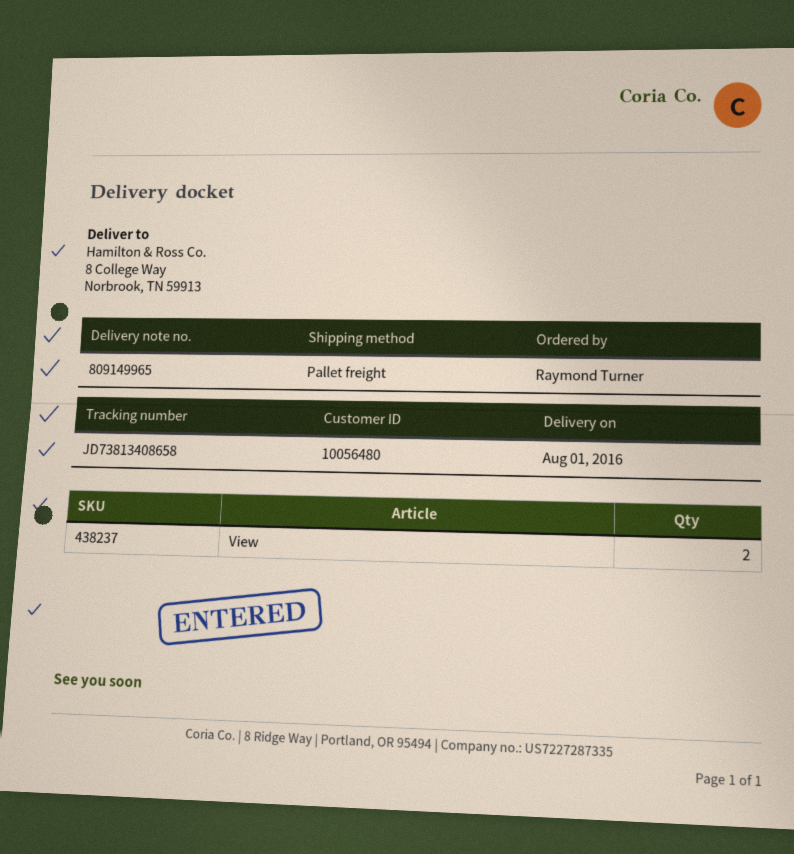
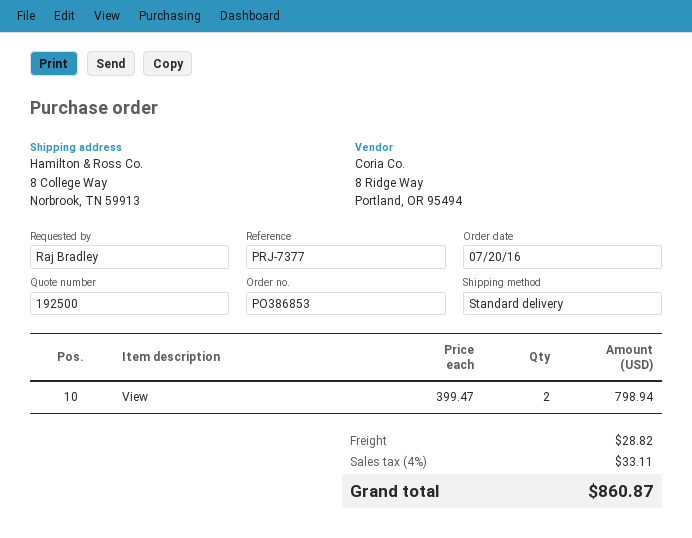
ordered by: Raymond Turner -> Raj Bradley
shipping method: pallet freight -> standard

